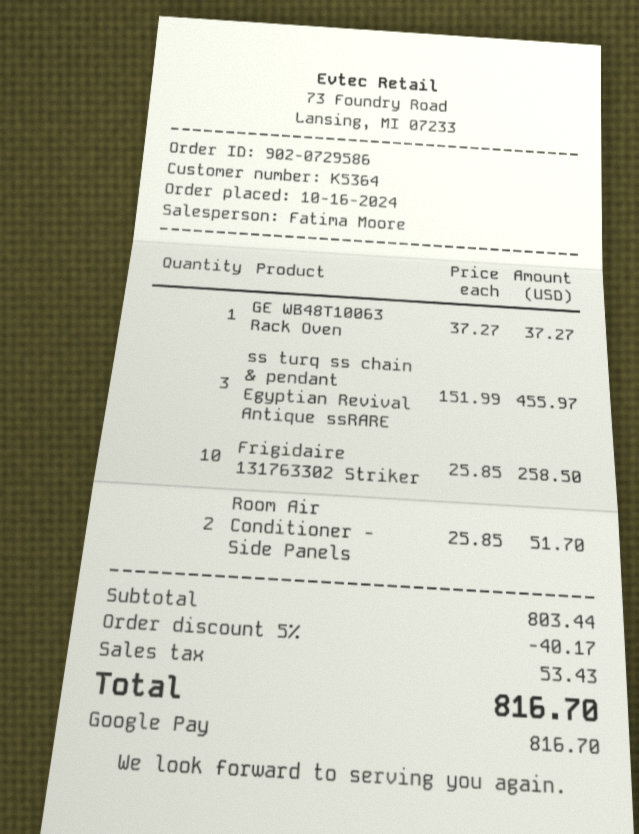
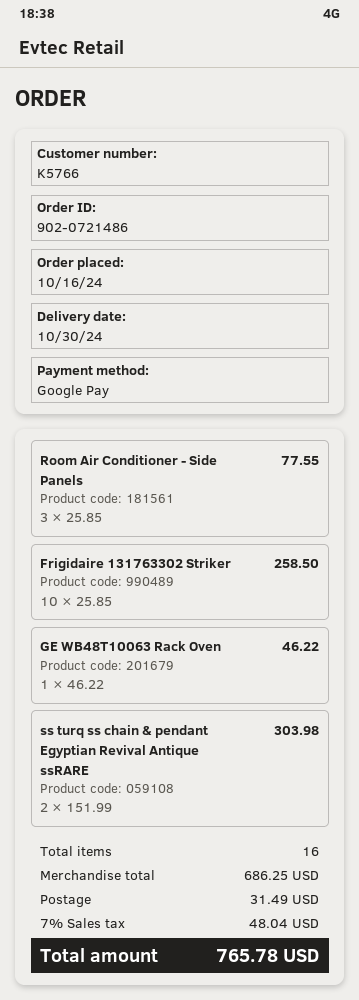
order number: 902-0729586 -> 902-0721486
customer number: K5364 -> K5766
GE WB48T10063 Rack Oven: 1 x 37.27 = 37.27 -> 1 x 46.22 = 46.22
ss turq ss chain & pendant Egyptian Revival Antique ssRARE: 3 x 151.99 = 455.97 -> 2 x 151.99 = 303.98
Room Air Conditioner - Side Panels: 2 x 25.85 = 51.70 -> 3 x 25.85 = 77.55
subtotal: 803.44 -> 686.25
discount: 5% = 40.17 -> none
shipping: none -> 31.49
tax: 53.43 -> 48.04
total: 816.70 -> 765.78

